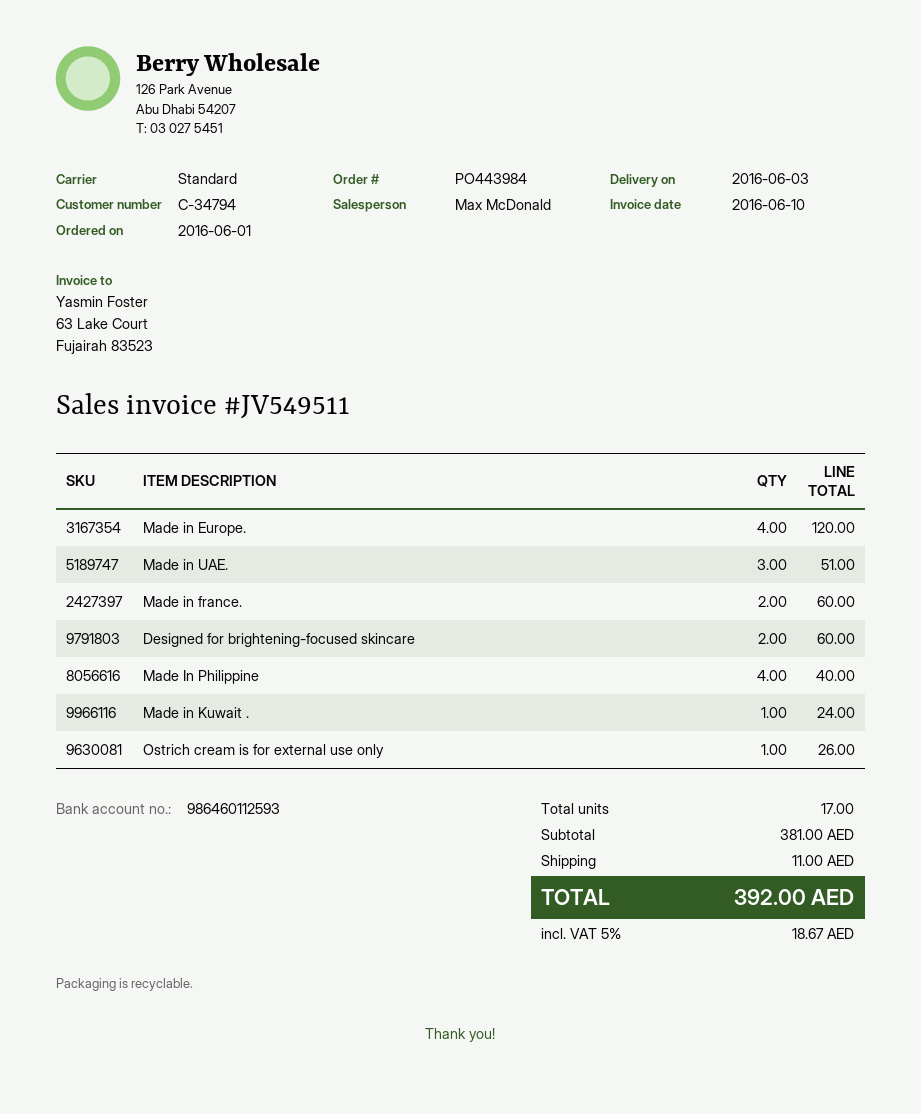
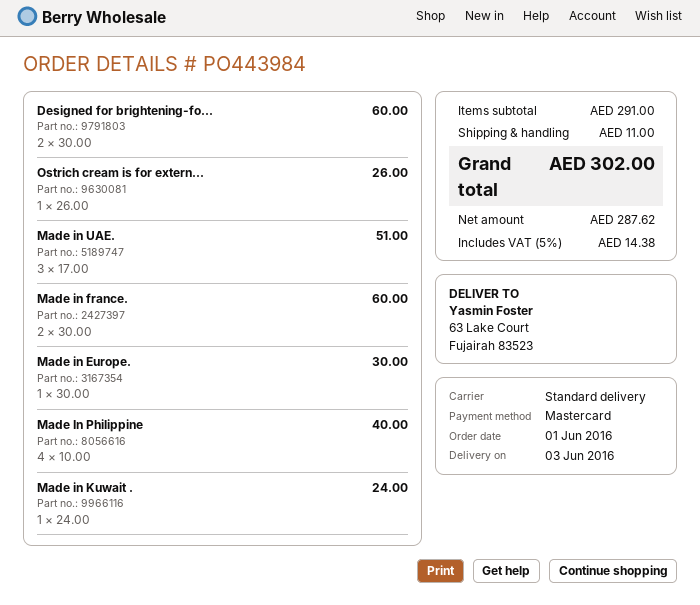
Made in Europe.: 4 for 120.00 -> 1 for 30.00
subtotal: 381.00 -> 291.00
tax: 5% = 18.67 -> 5% = 14.38
total: 392.00 -> 302.00

